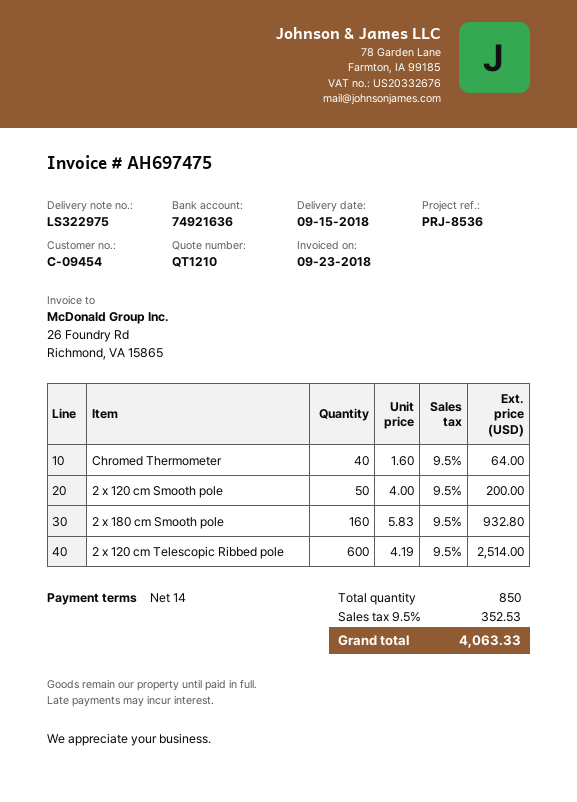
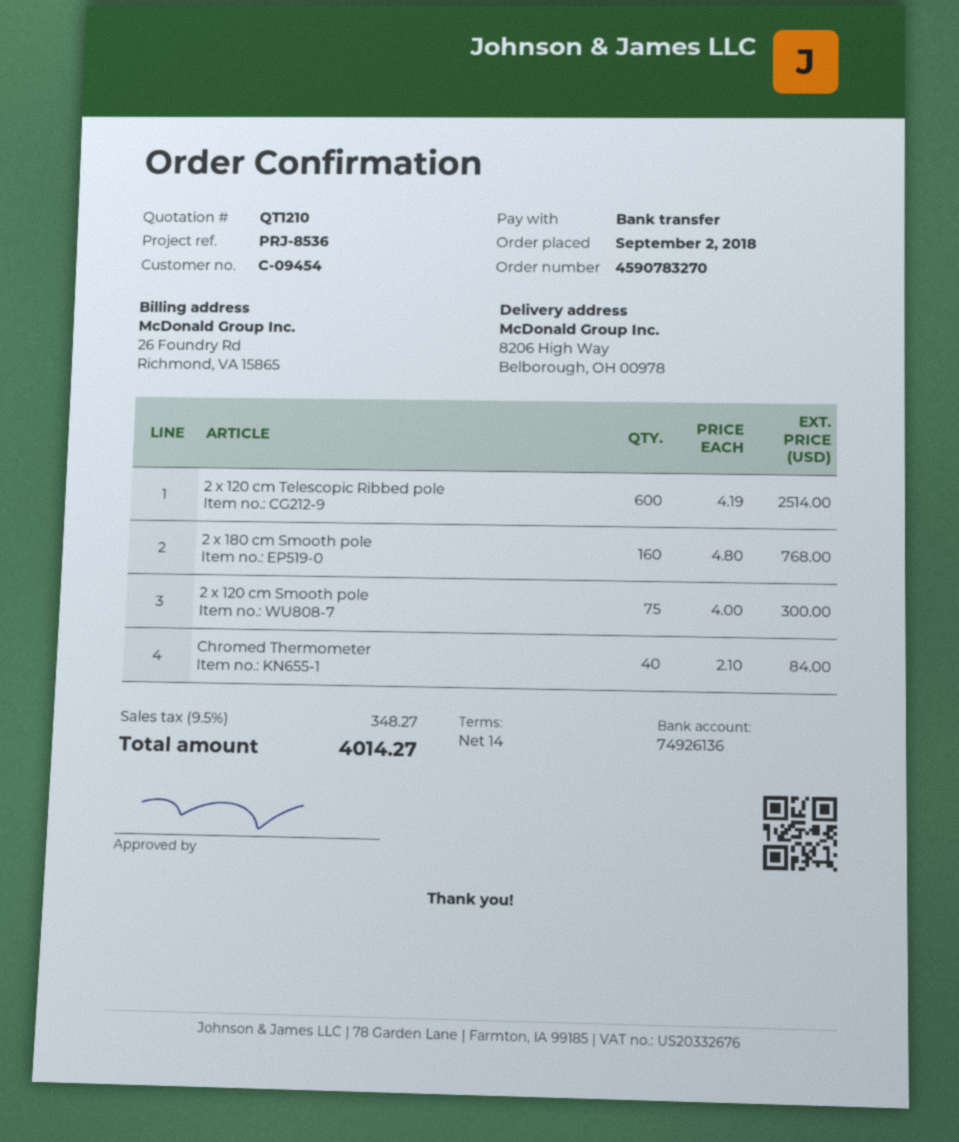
bank account: 74921636 -> 74926136
Chromed Thermometer: 40 x 1.60 = 64.00 -> 40 x 2.10 = 84.00
2 x 120 cm Smooth pole: 50 x 4.00 = 200.00 -> 75 x 4.00 = 300.00
2 x 180 cm Smooth pole: 160 x 5.83 = 932.80 -> 160 x 4.80 = 768.00
tax: 9.5% = 352.53 -> 9.5% = 348.27
total: 4063.33 -> 4014.27

